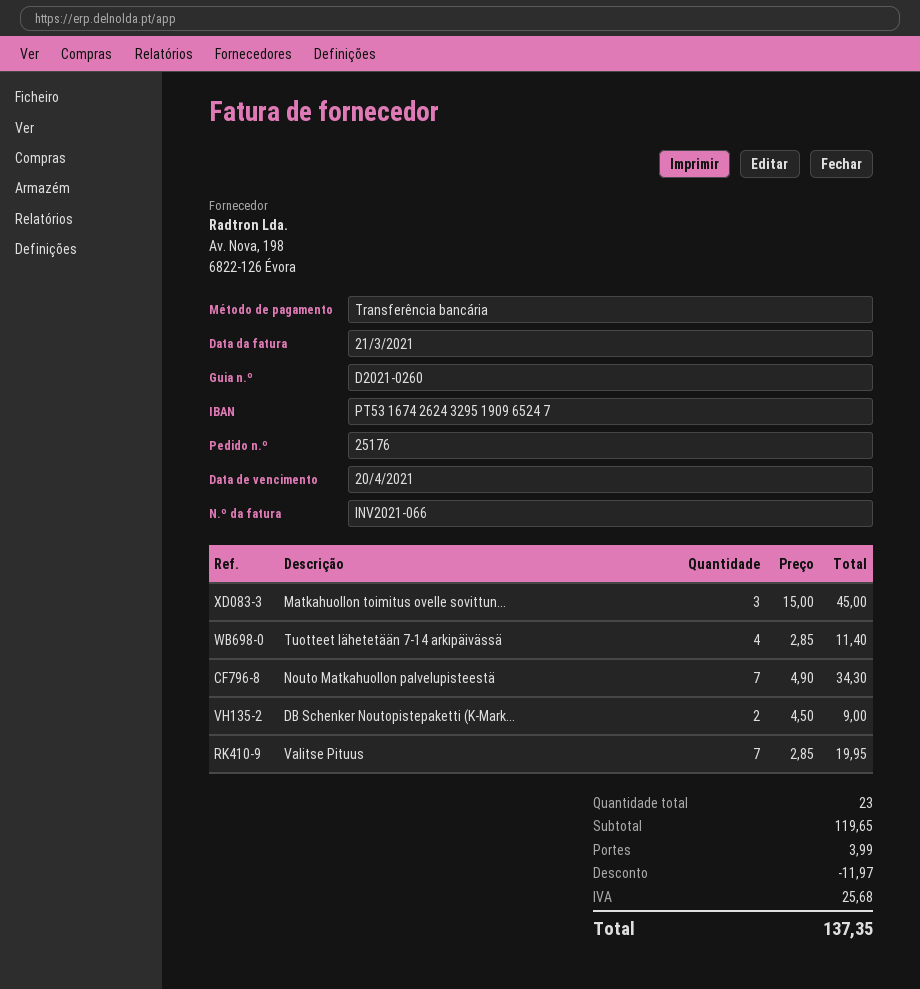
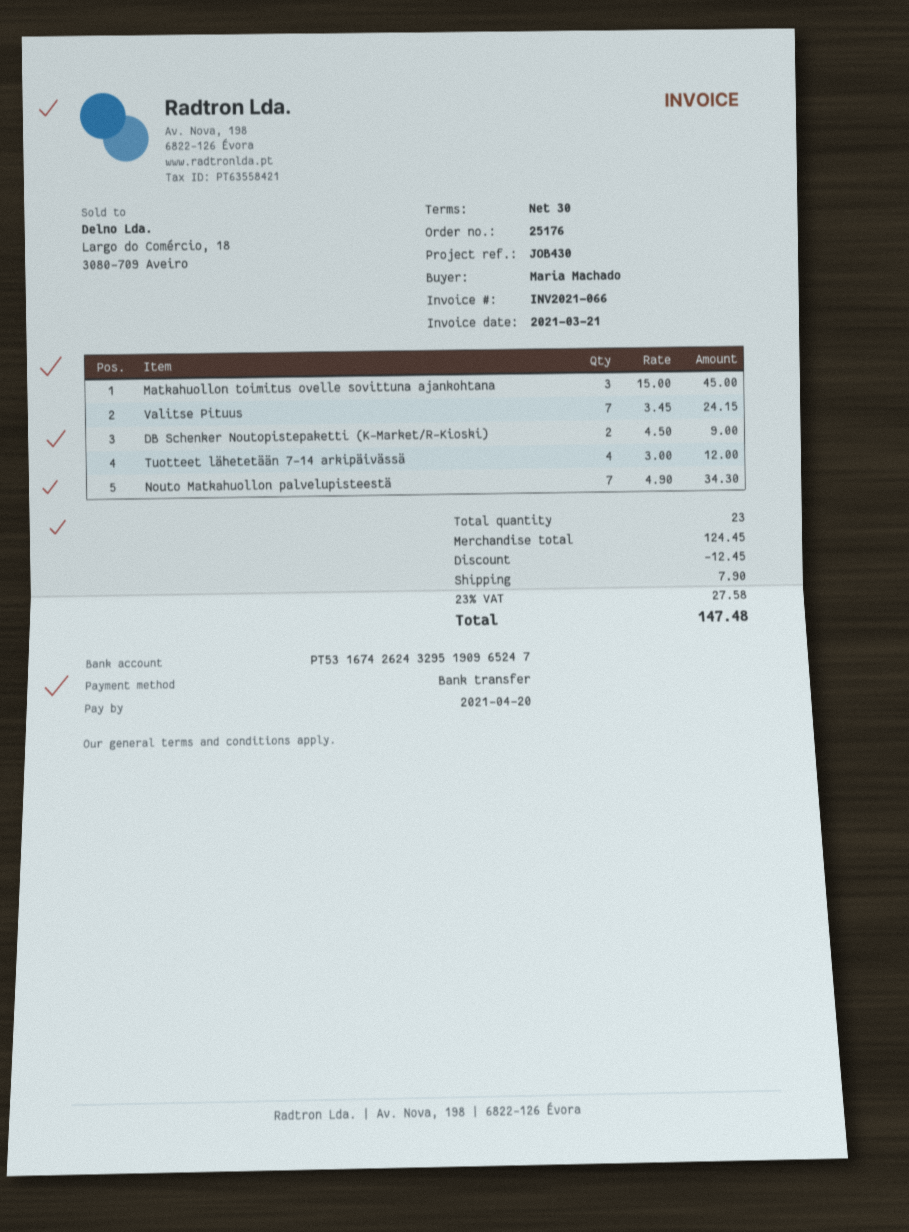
Tuotteet lähetetään 7-14 arkipäivässä: 4 x 2.85 = 11.40 -> 4 x 3.00 = 12.00
Valitse Pituus: 7 x 2.85 = 19.95 -> 7 x 3.45 = 24.15
subtotal: 119.65 -> 124.45
discount: 11.97 -> 12.45
shipping: 3.99 -> 7.90
tax: 25.68 -> 27.58
total: 137.35 -> 147.48

